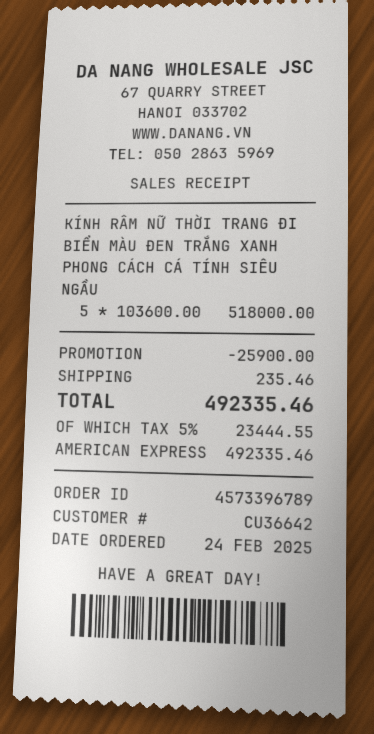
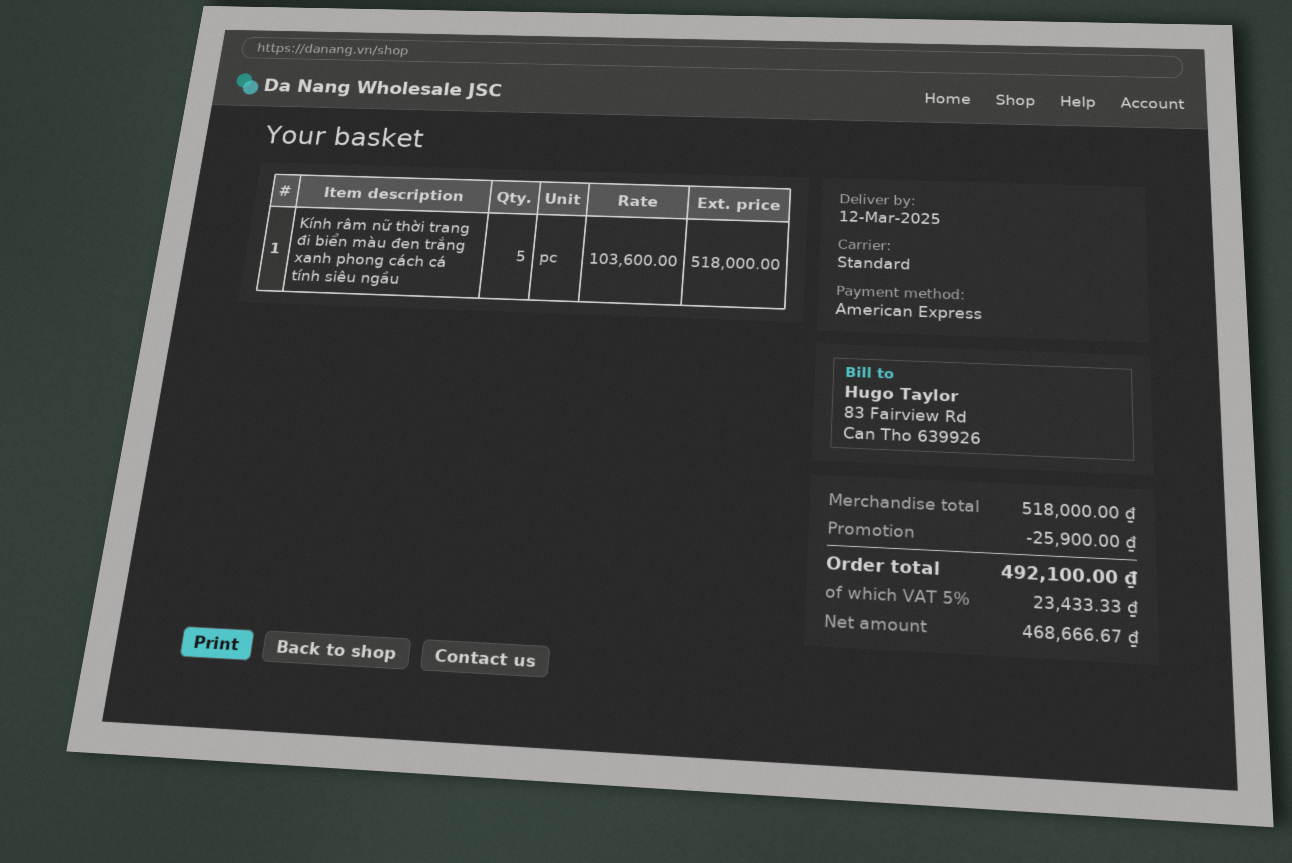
shipping: 235.46 -> none
tax: 5% = 23444.55 -> 5% = 23433.33
total: 492335.46 -> 492100.00

